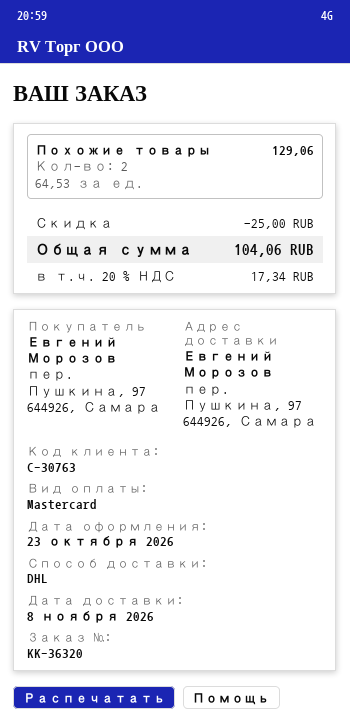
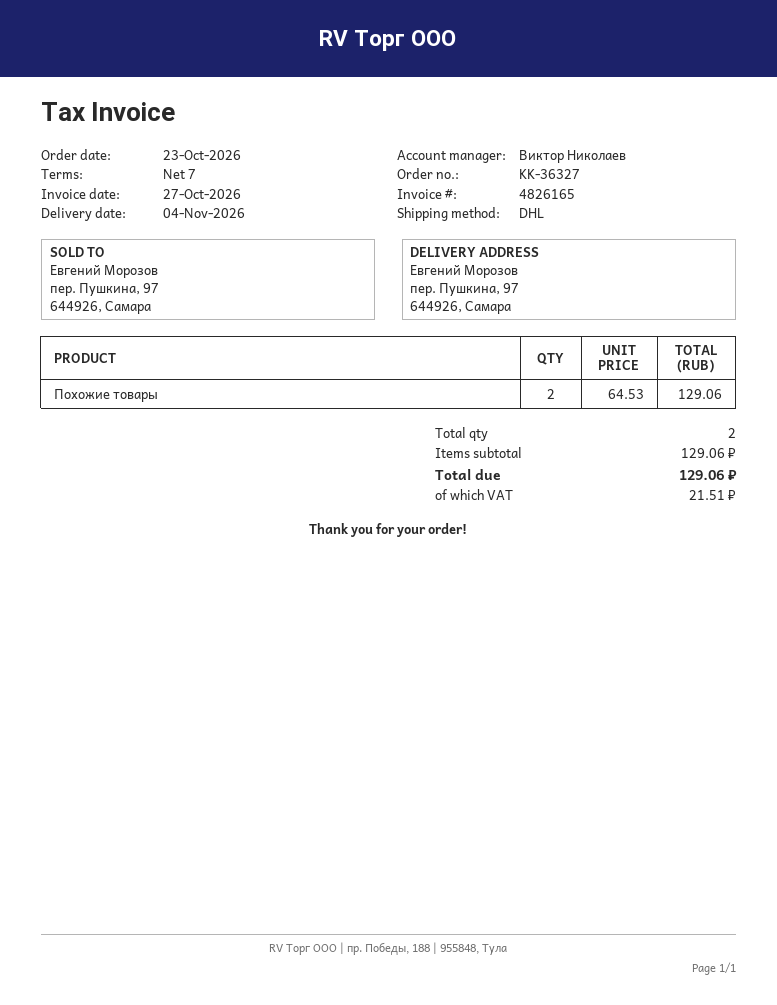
order number: KK-36320 -> KK-36327
delivery date: 2026-11-08 -> 2026-11-04
discount: 25.00 -> none
tax: 17.34 -> 21.51
total: 104.06 -> 129.06

